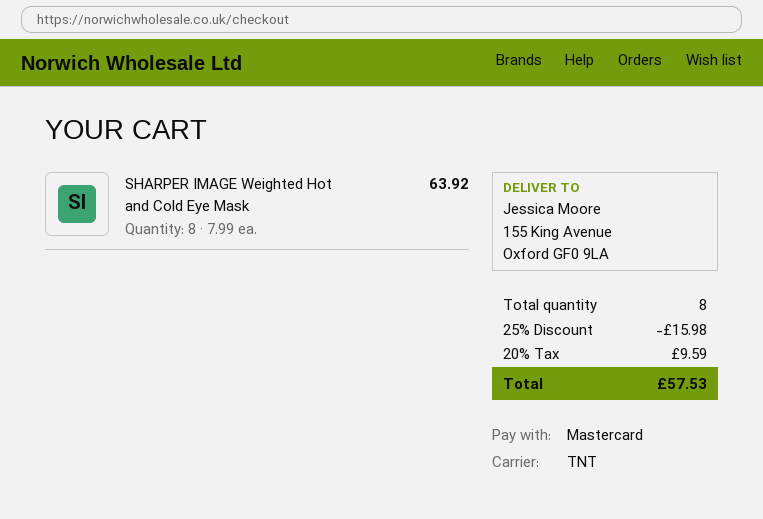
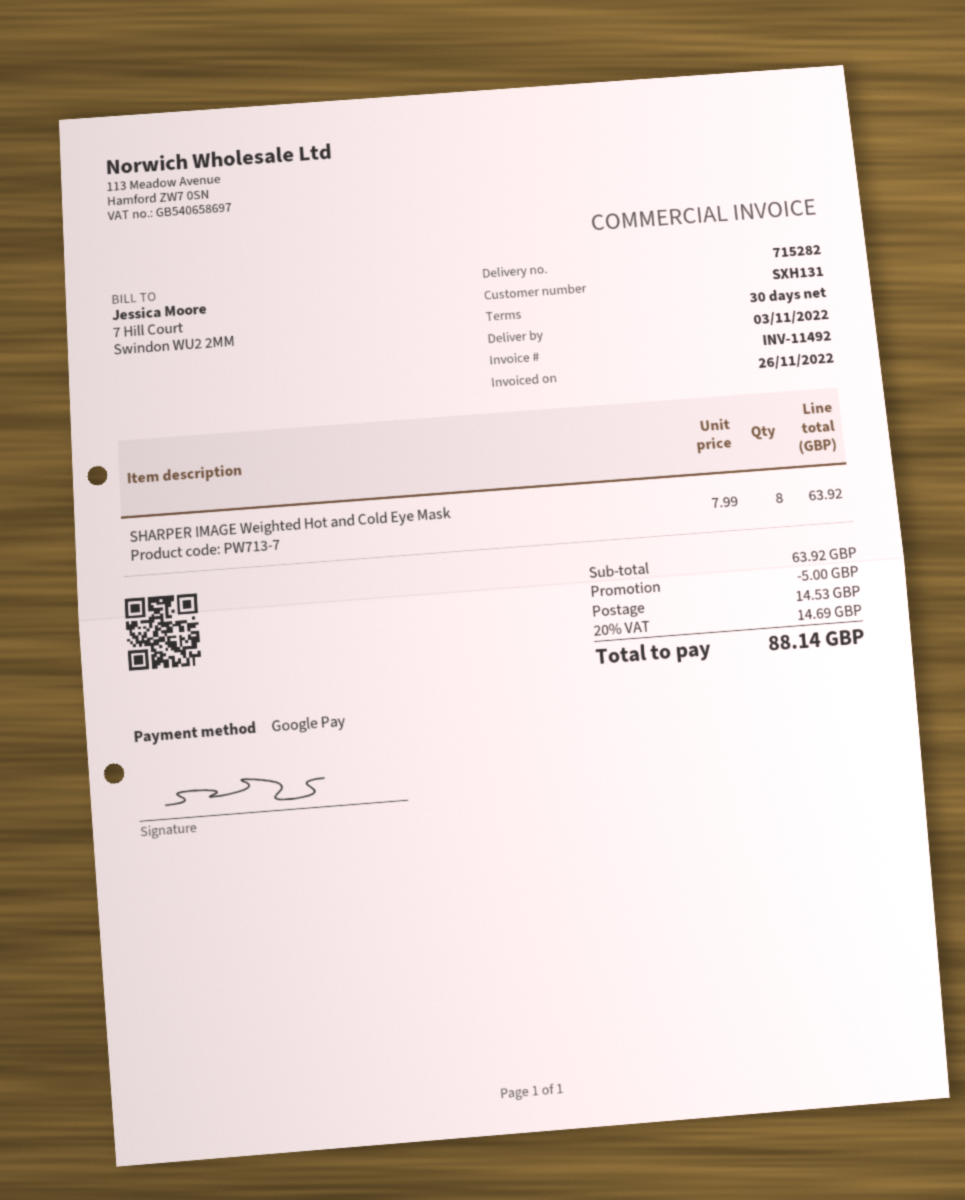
payment method: Mastercard -> Google Pay
discount: 15.98 -> 5.00
shipping: none -> 14.53
tax: 20% = 9.59 -> 20% = 14.69
total: 57.53 -> 88.14

